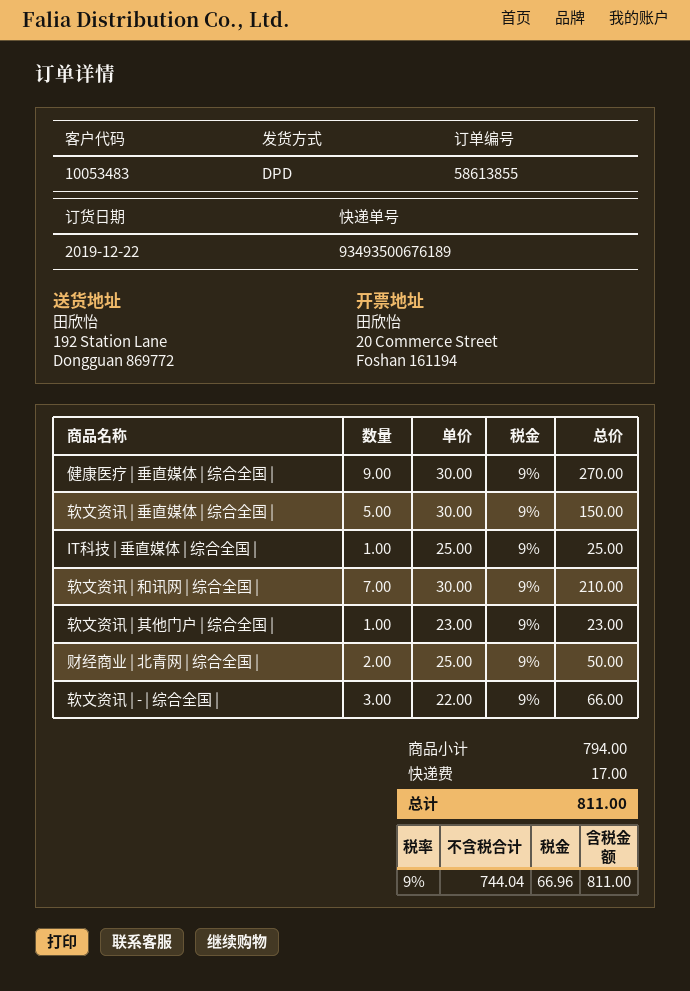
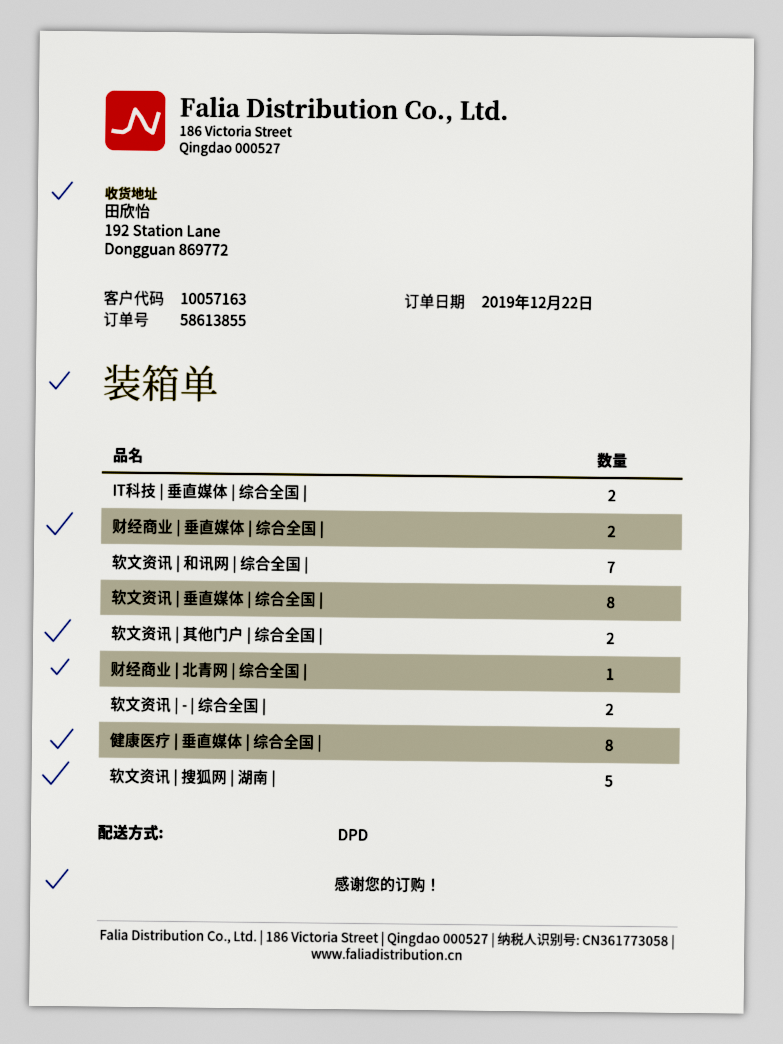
customer number: 10053483 -> 10057163
健康医疗 | 垂直媒体 | 综合全国 |: 9 -> 8
软文资讯 | 垂直媒体 | 综合全国 |: 5 -> 8
IT科技 | 垂直媒体 | 综合全国 |: 1 -> 2
软文资讯 | 其他门户 | 综合全国 |: 1 -> 2
财经商业 | 北青网 | 综合全国 |: 2 -> 1
软文资讯 | - | 综合全国 |: 3 -> 2
财经商业 | 垂直媒体 | 综合全国 |: none -> 2
软文资讯 | 搜狐网 | 湖南 |: none -> 5

